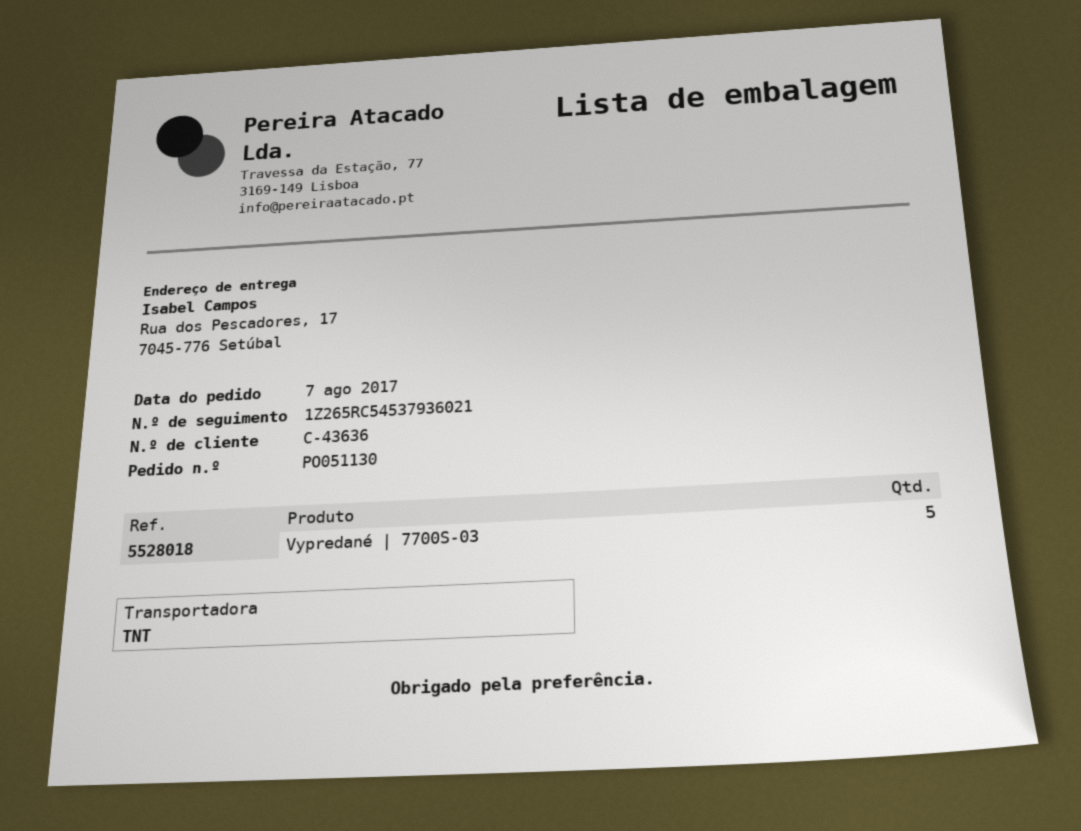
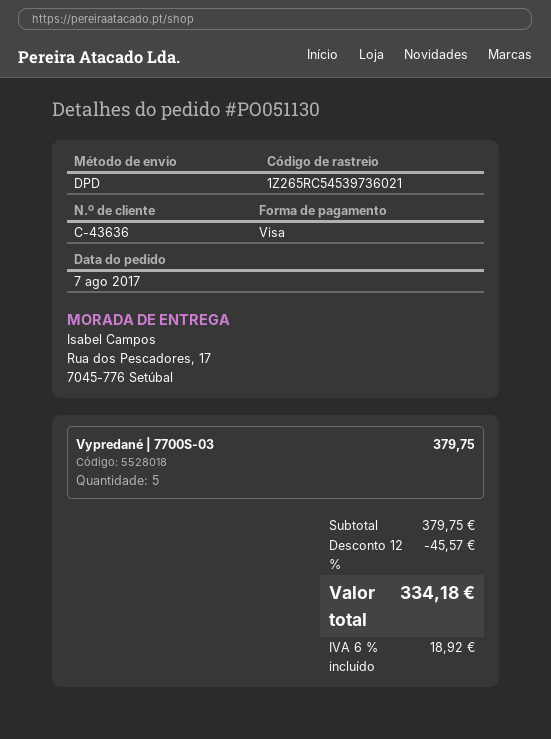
shipping method: TNT -> DPD
tracking number: 1Z265RC54537936021 -> 1Z265RC54539736021

